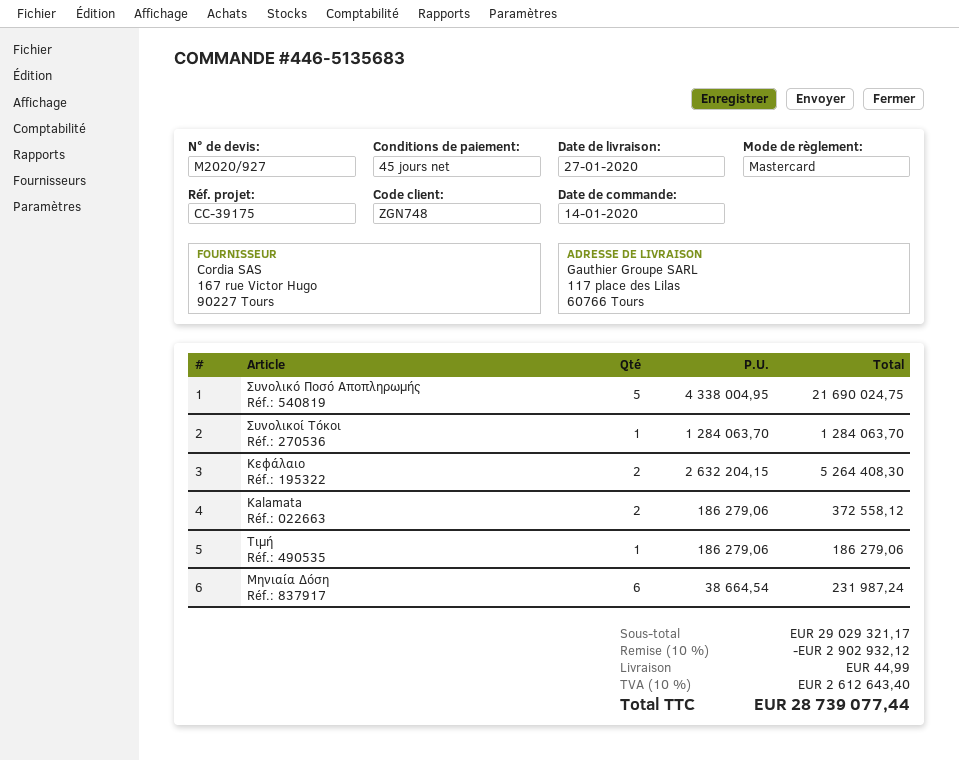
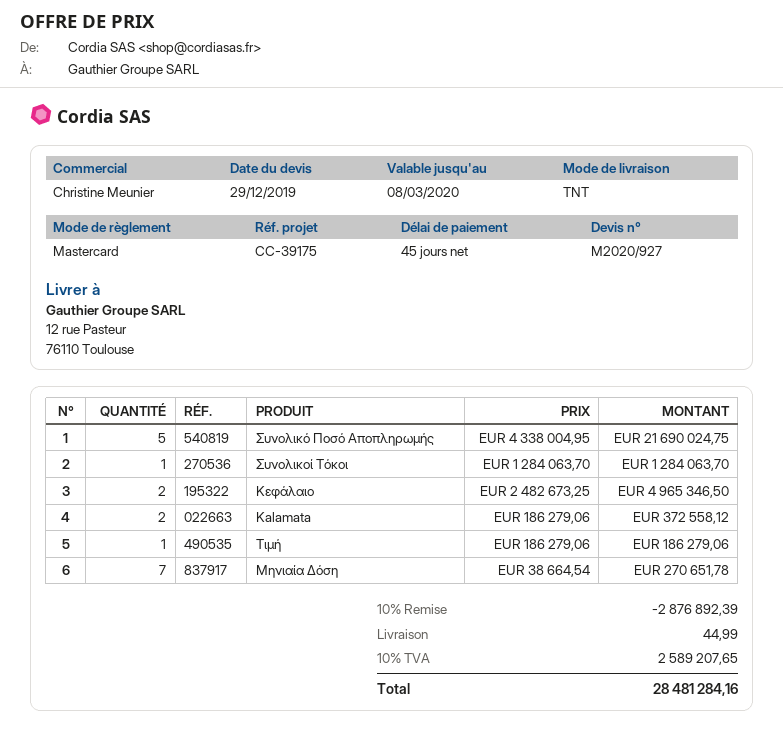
ship to: 117 place des Lilas, 60766 Tours -> 12 rue Pasteur, 76110 Toulouse
Κεφάλαιο: 2 x 2632204.15 = 5264408.30 -> 2 x 2482673.25 = 4965346.50
Μηνιαία Δόση: 6 x 38664.54 = 231987.24 -> 7 x 38664.54 = 270651.78
discount: 10% = 2902932.12 -> 10% = 2876892.39
tax: 10% = 2612643.40 -> 10% = 2589207.65
total: 28739077.44 -> 28481284.16

